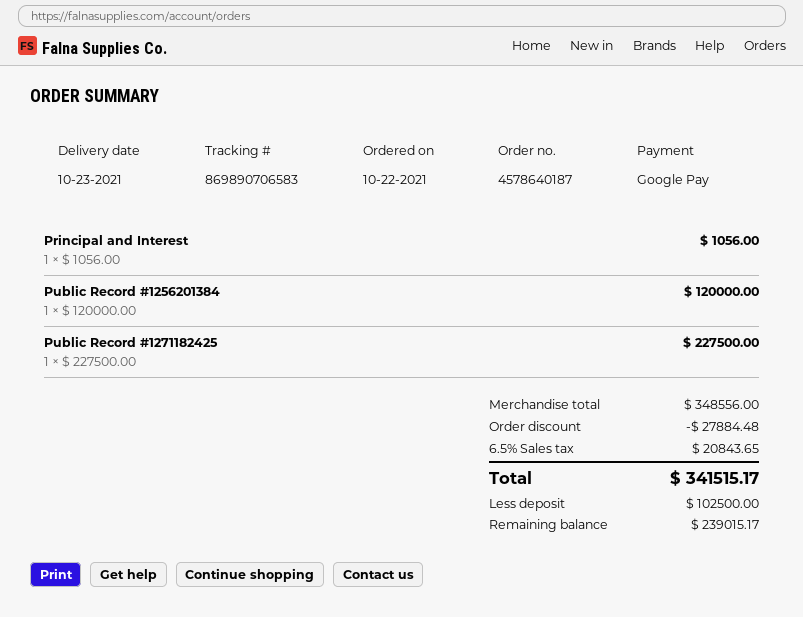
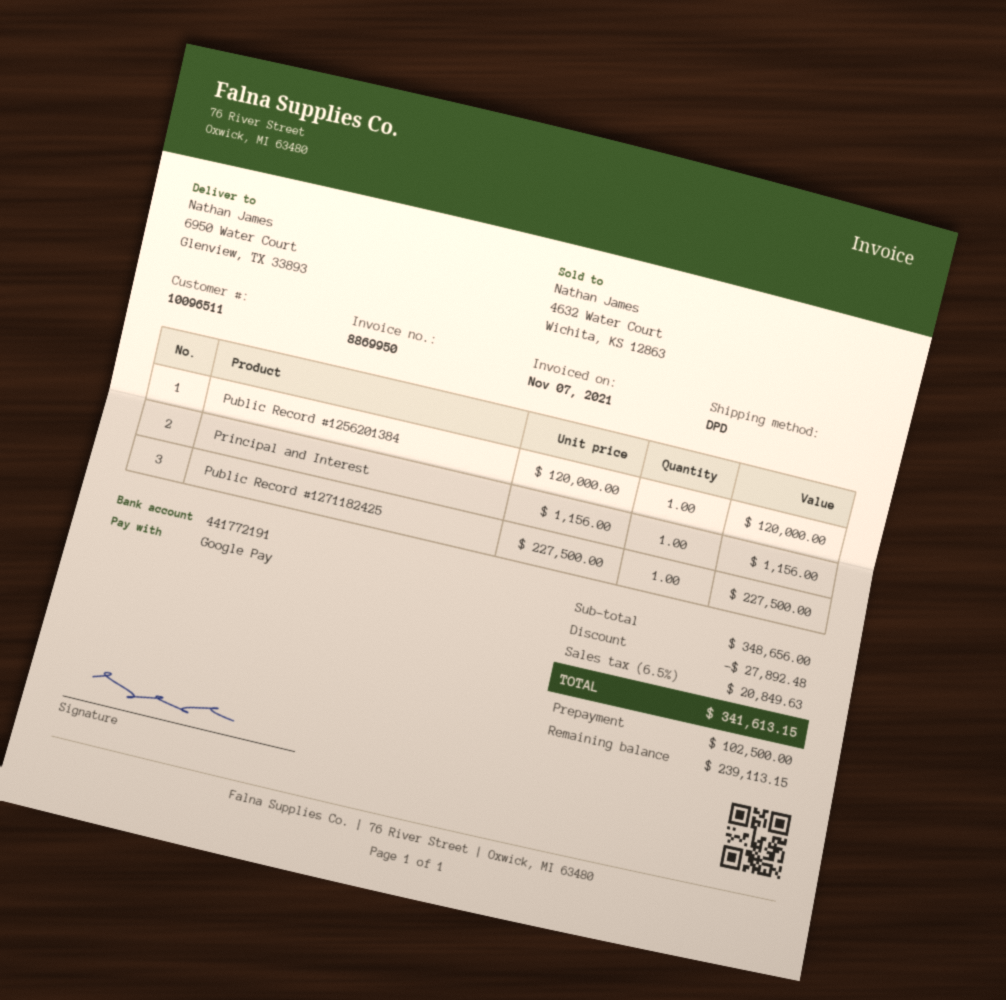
Principal and Interest: 1 x 1056.00 = 1056.00 -> 1 x 1156.00 = 1156.00
subtotal: 348556.00 -> 348656.00
discount: 27884.48 -> 27892.48
tax: 6.5% = 20843.65 -> 6.5% = 20849.63
total: 341515.17 -> 341613.15
balance: 239015.17 -> 239113.15

